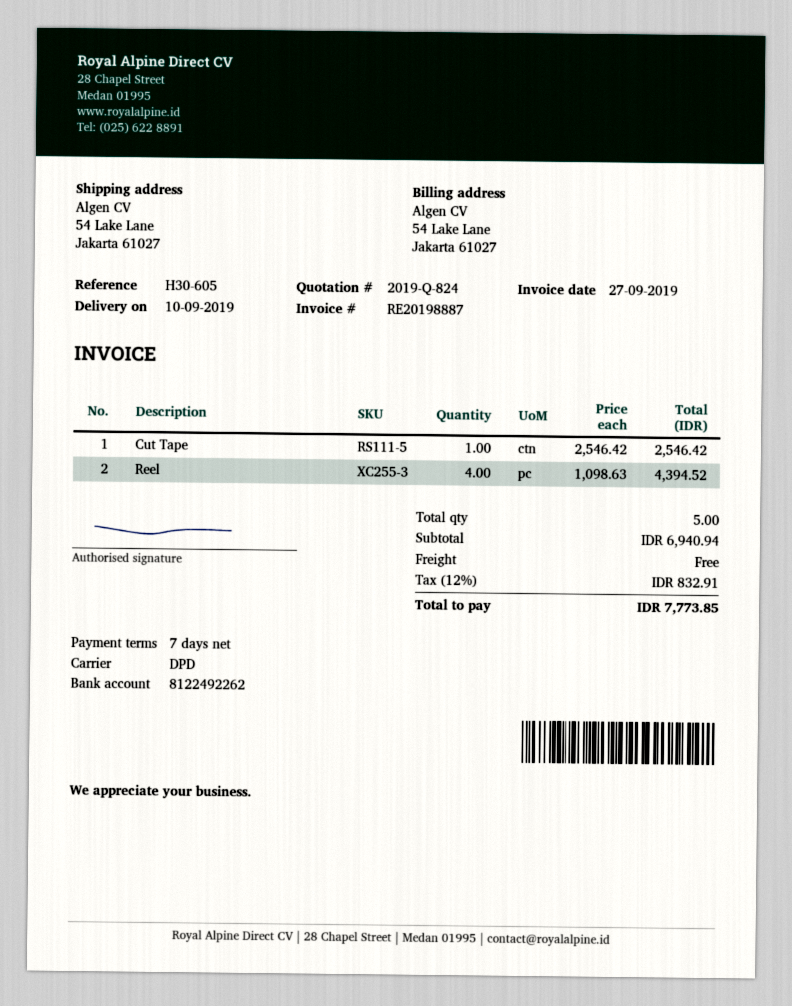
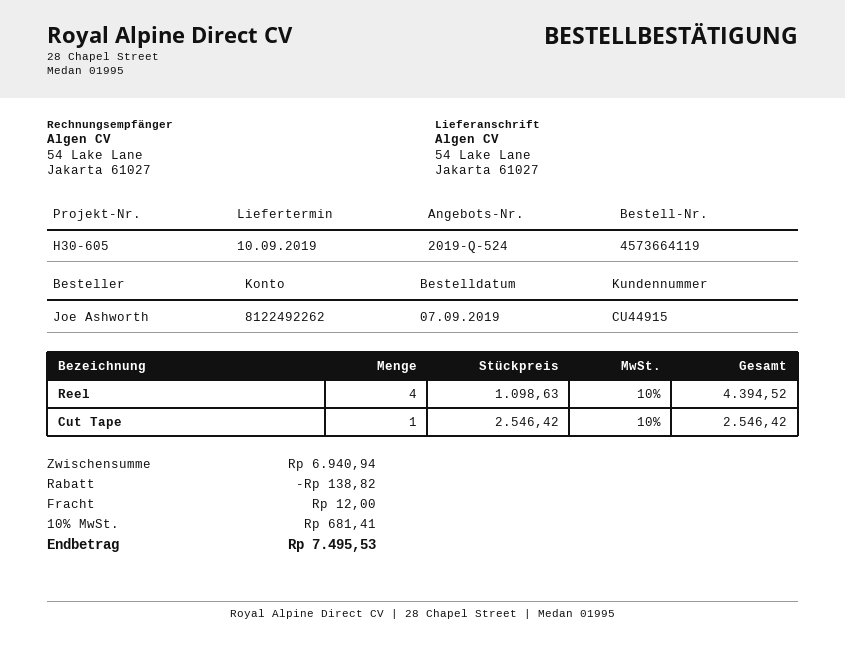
quote number: 2019-Q-824 -> 2019-Q-524
discount: none -> 138.82
shipping: 0.00 -> 12.00
tax: 12% = 832.91 -> 10% = 681.41
total: 7773.85 -> 7495.53

